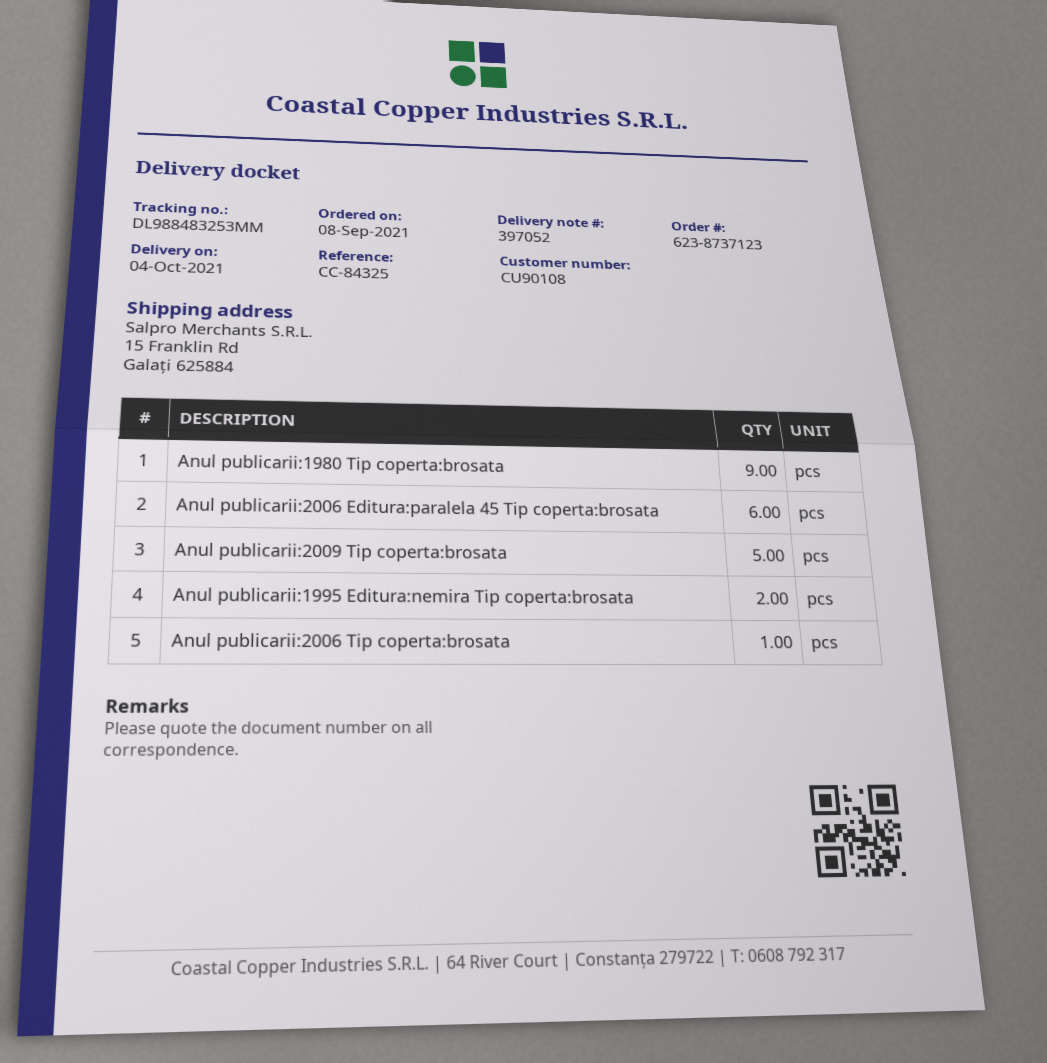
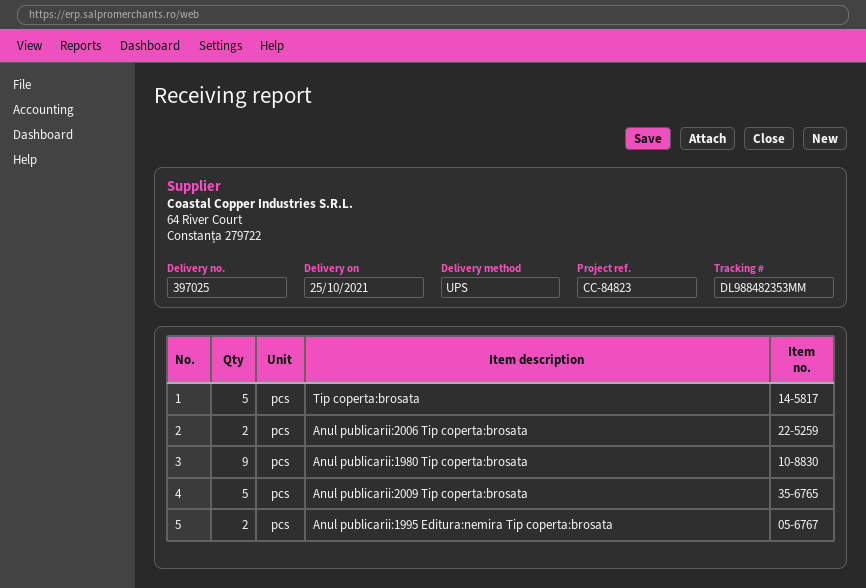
delivery note number: 397052 -> 397025
delivery date: 2021-10-04 -> 2021-10-25
reference: CC-84325 -> CC-84823
tracking number: DL988483253MM -> DL988482353MM
Anul publicarii:2006 Editura:paralela 45 Tip coperta:brosata: 6 -> none
Anul publicarii:2006 Tip coperta:brosata: 1 -> 2
Tip coperta:brosata: none -> 5

